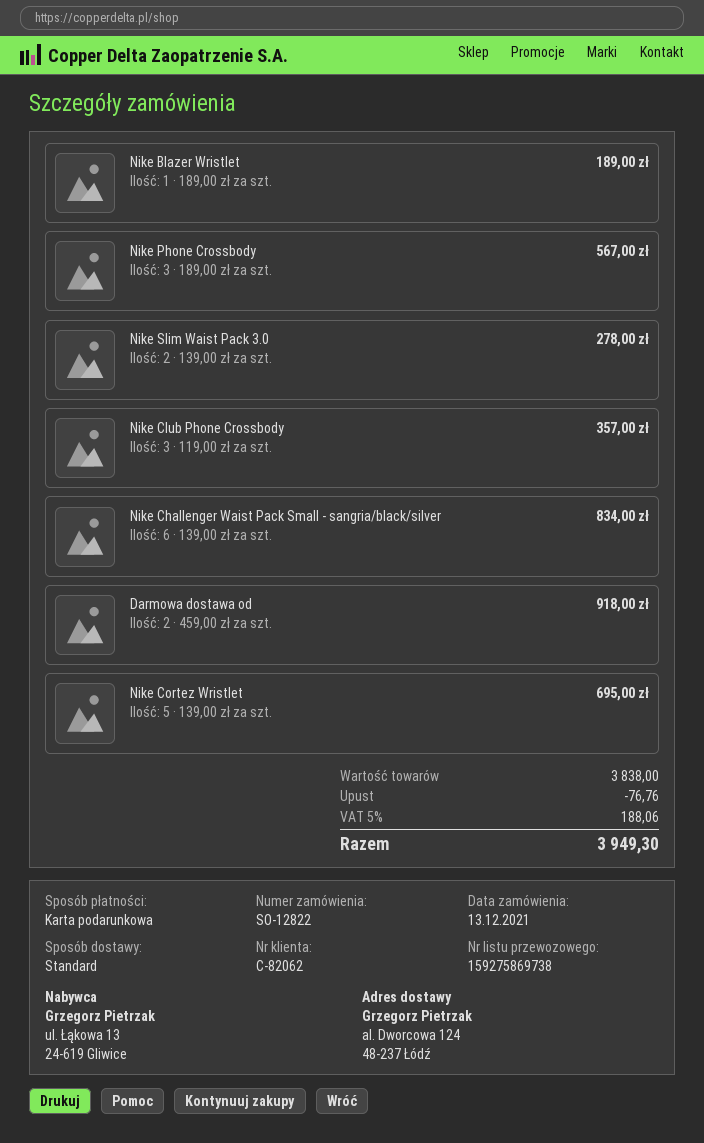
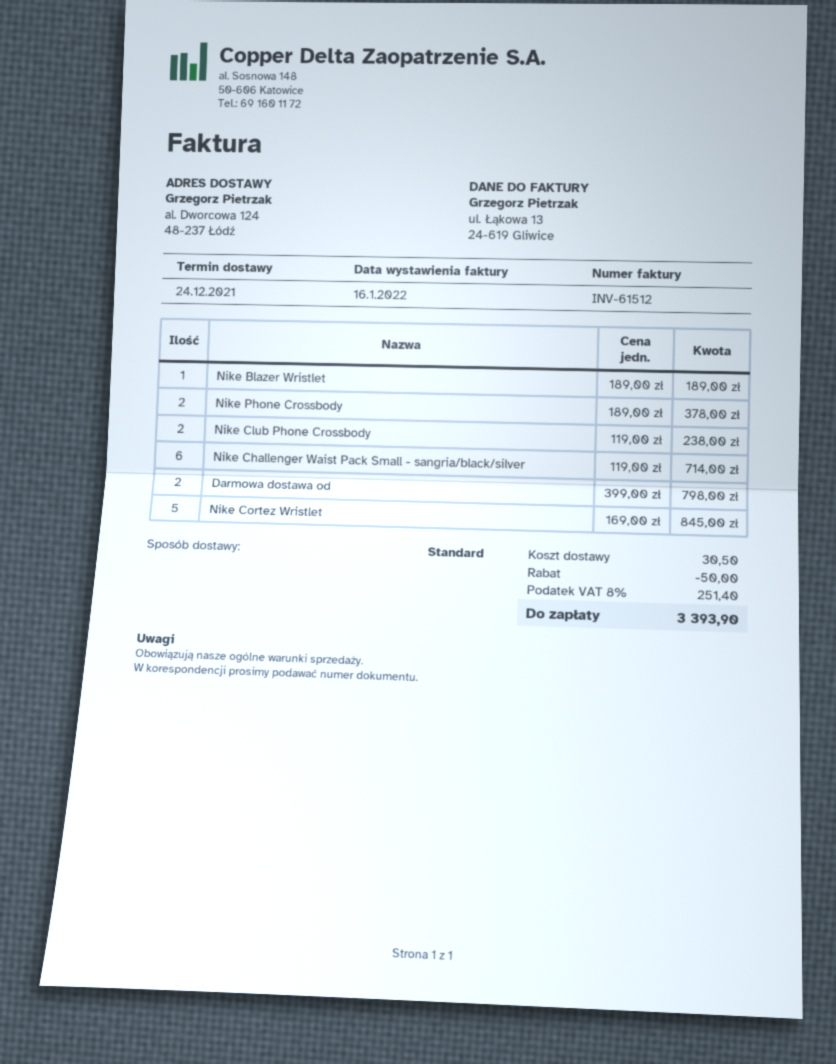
Nike Phone Crossbody: 3 x 189.00 = 567.00 -> 2 x 189.00 = 378.00
Nike Slim Waist Pack 3.0: 2 x 139.00 = 278.00 -> none
Nike Club Phone Crossbody: 3 x 119.00 = 357.00 -> 2 x 119.00 = 238.00
Nike Challenger Waist Pack Small - sangria/black/silver: 6 x 139.00 = 834.00 -> 6 x 119.00 = 714.00
Darmowa dostawa od: 2 x 459.00 = 918.00 -> 2 x 399.00 = 798.00
Nike Cortez Wristlet: 5 x 139.00 = 695.00 -> 5 x 169.00 = 845.00
discount: 76.76 -> 50.00
shipping: none -> 30.50
tax: 5% = 188.06 -> 8% = 251.40
total: 3949.30 -> 3393.90

